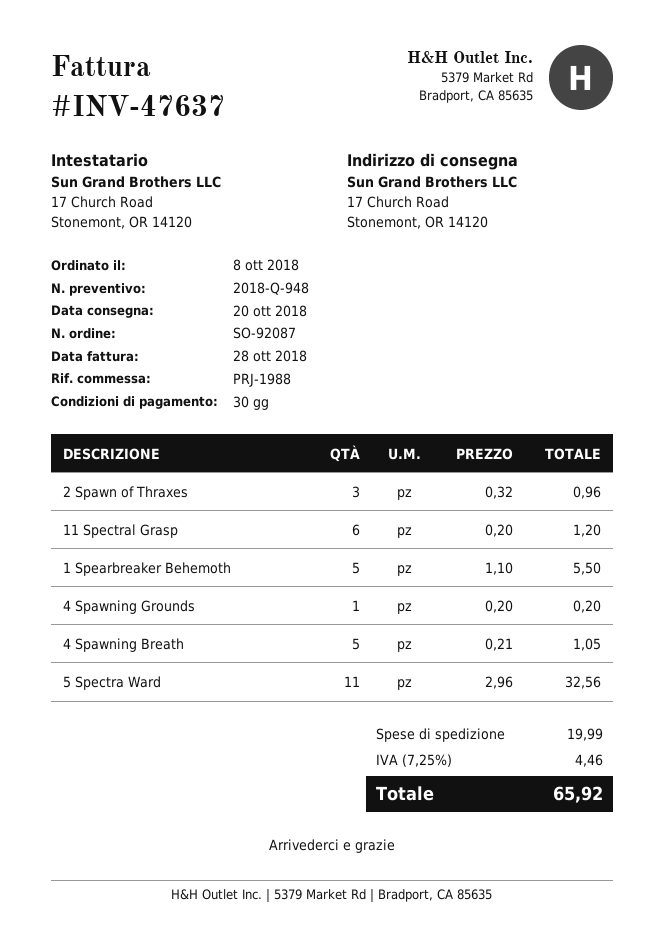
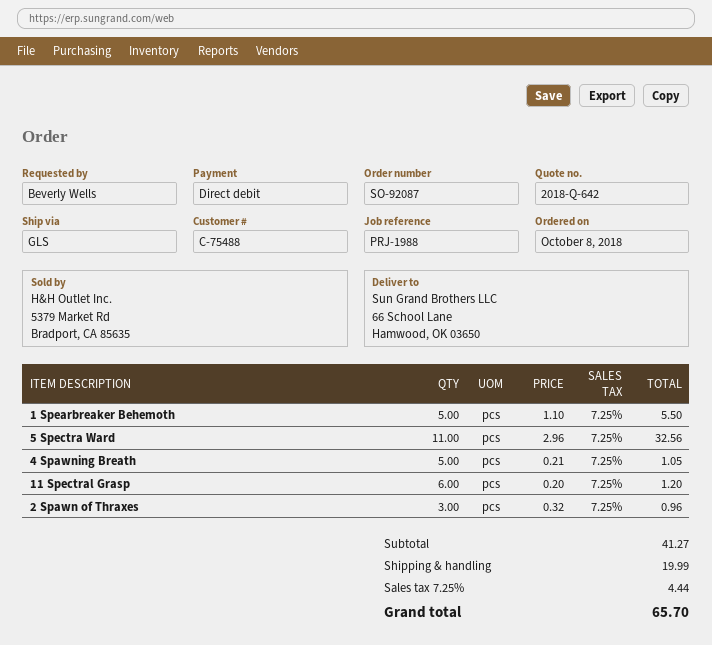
quote number: 2018-Q-948 -> 2018-Q-642
ship to: 17 Church Road, Stonemont, OR 14120 -> 66 School Lane, Hamwood, OK 03650
4 Spawning Grounds: 1 x 0.20 = 0.20 -> none
tax: 7.25% = 4.46 -> 7.25% = 4.44
total: 65.92 -> 65.70

